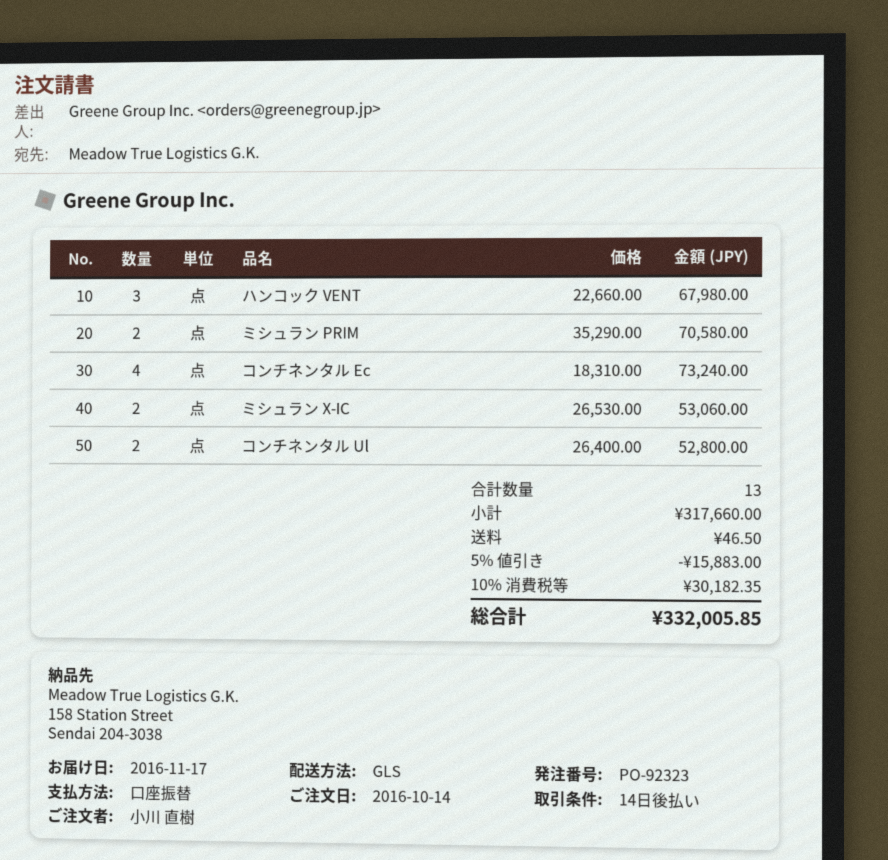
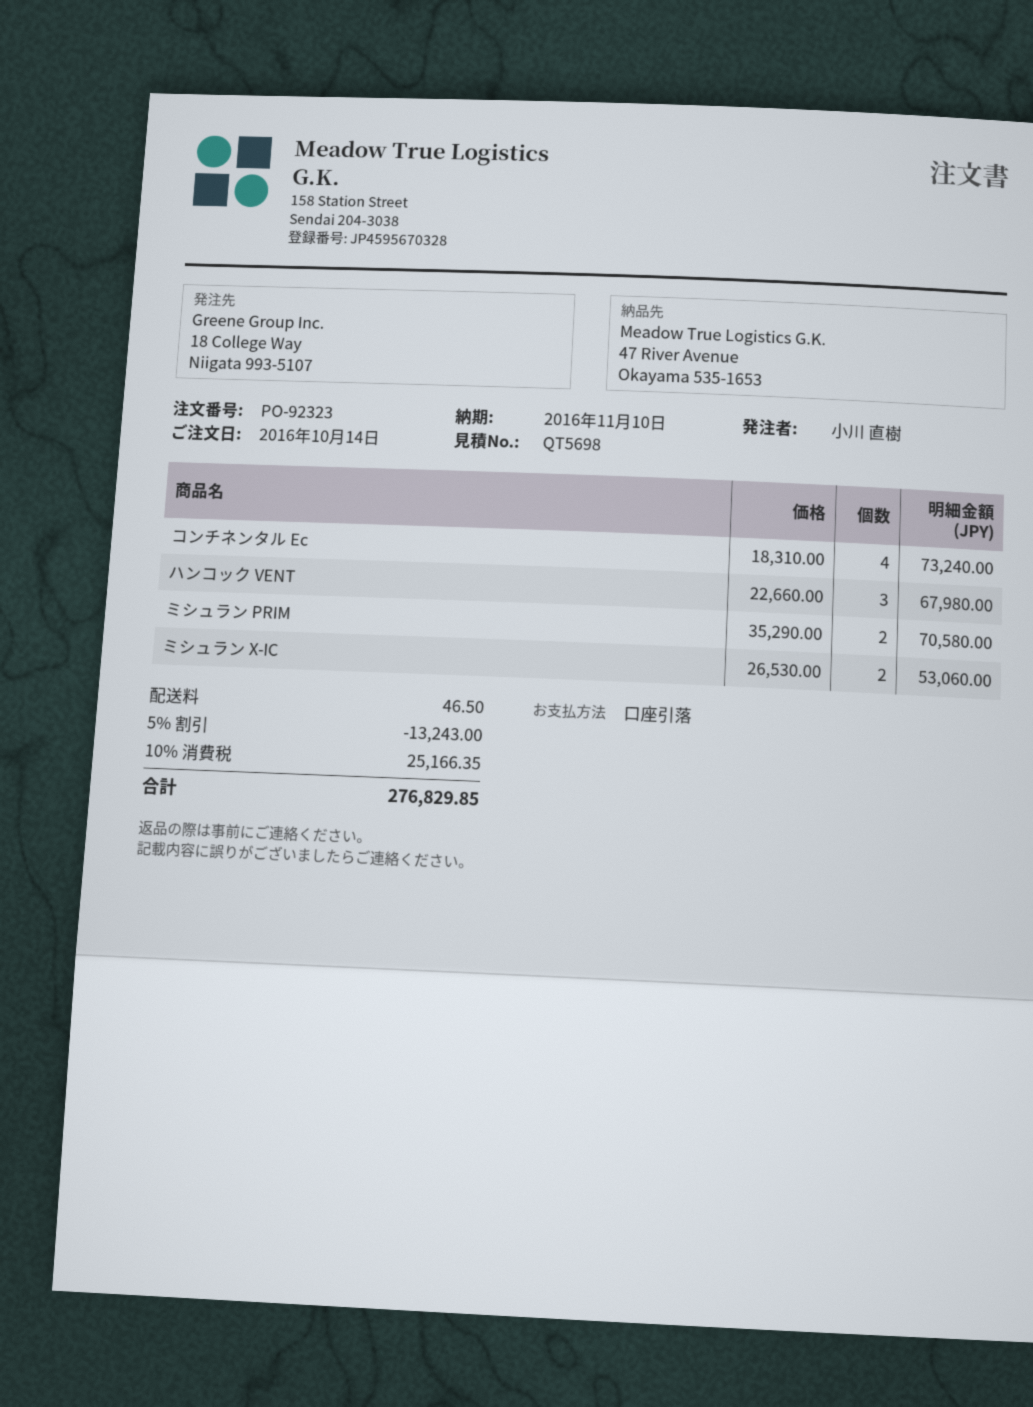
delivery date: 2016-11-17 -> 2016-11-10
ship to: 158 Station Street, Sendai 204-3038 -> 47 River Avenue, Okayama 535-1653
コンチネンタル Ul: 2 x 26400.00 = 52800.00 -> none
discount: 5% = 15883.00 -> 5% = 13243.00
tax: 10% = 30182.35 -> 10% = 25166.35
total: 332005.85 -> 276829.85

